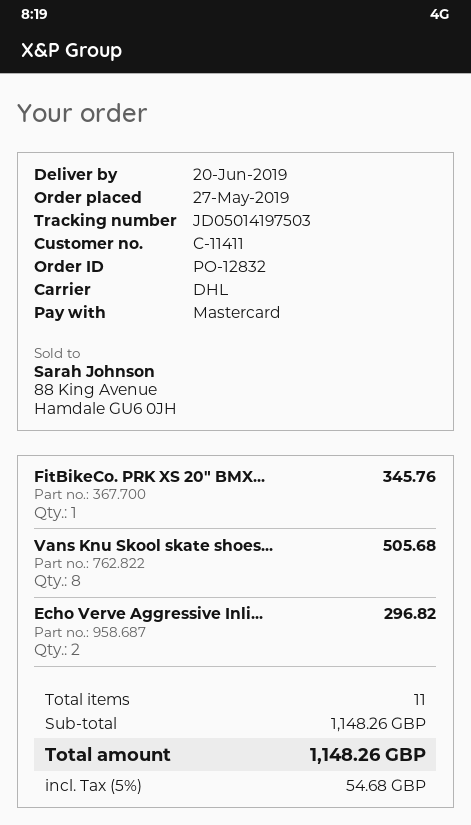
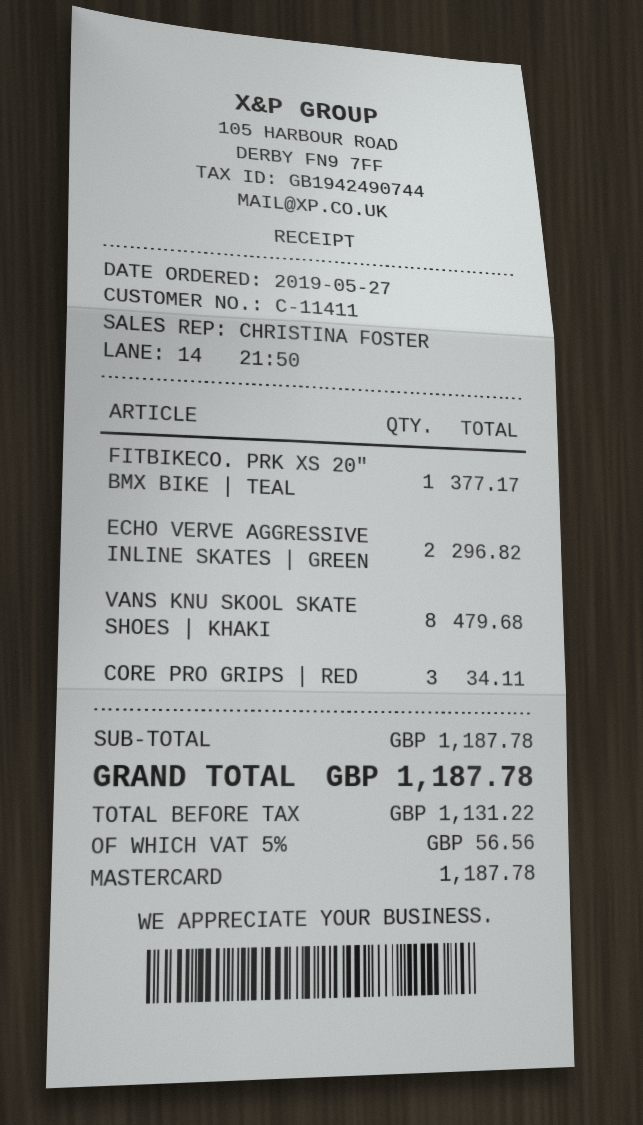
FitBikeCo. PRK XS 20" BMX...: 1 for 345.76 -> 1 for 377.17
Vans Knu Skool skate shoes...: 8 for 505.68 -> 8 for 479.68
CORE PRO GRIPS | RED: none -> 3 for 34.11
subtotal: 1148.26 -> 1187.78
tax: 5% = 54.68 -> 5% = 56.56
total: 1148.26 -> 1187.78

